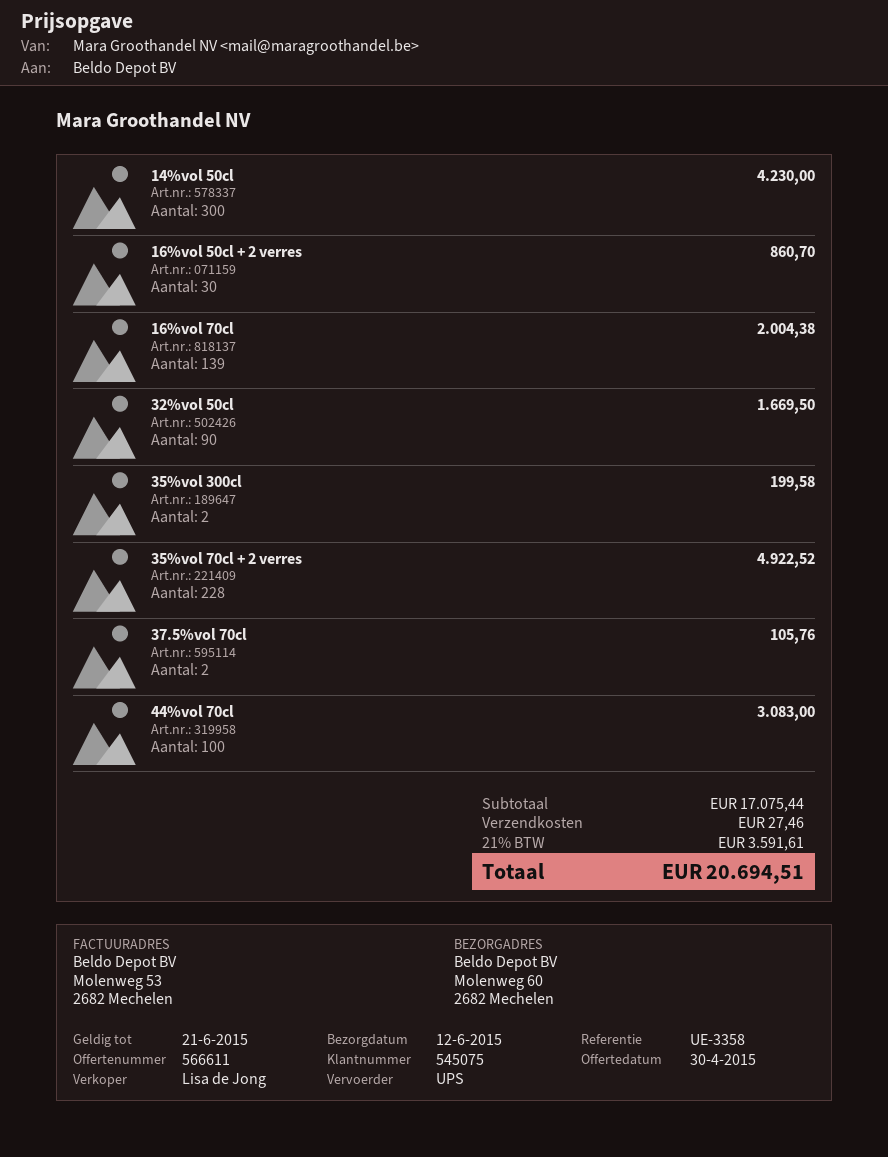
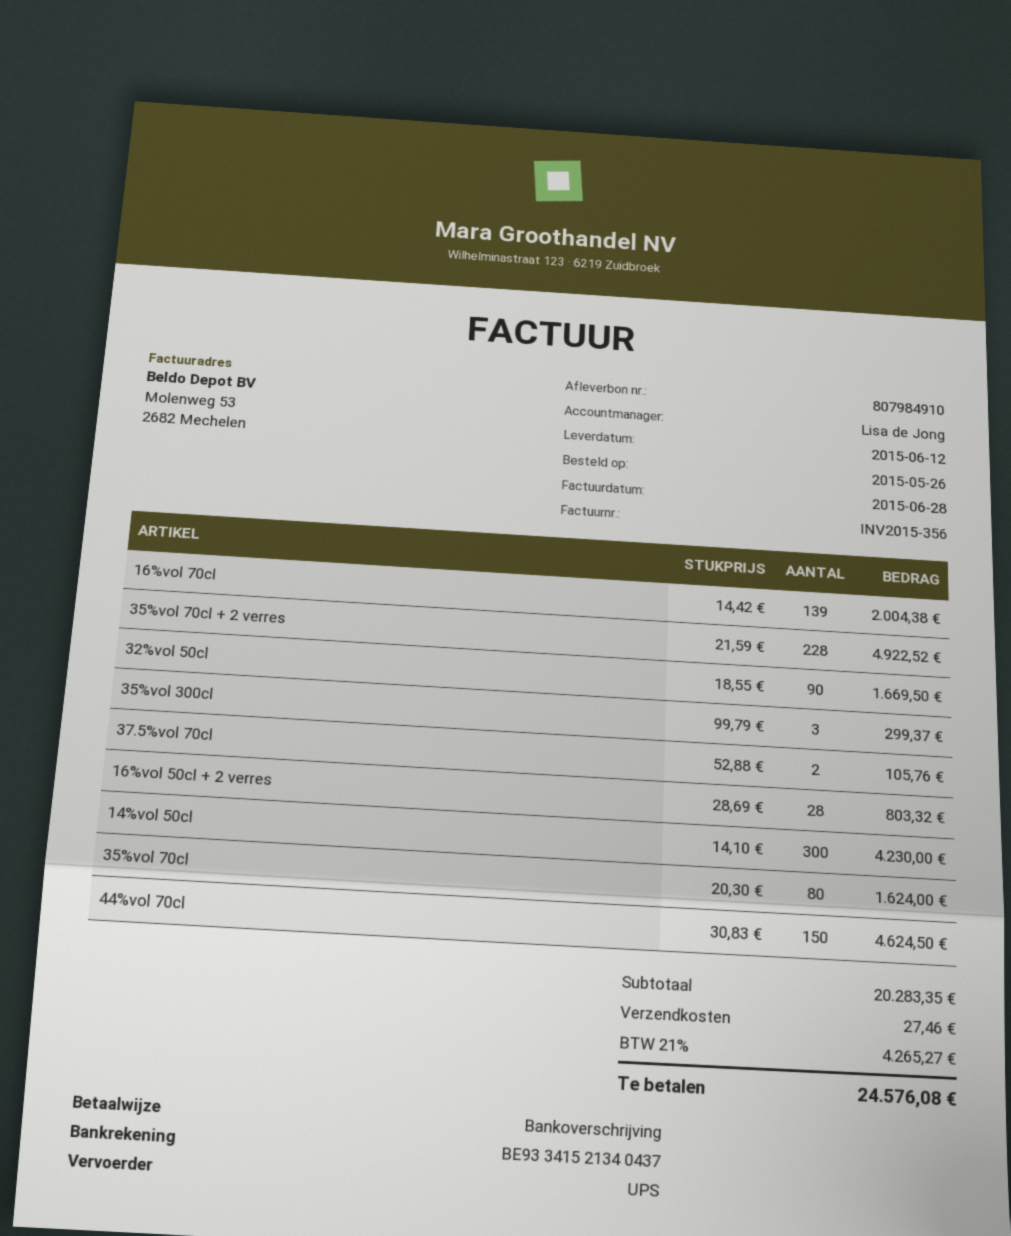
16%vol 50cl + 2 verres: 30 for 860.70 -> 28 for 803.32
35%vol 300cl: 2 for 199.58 -> 3 for 299.37
44%vol 70cl: 100 for 3083.00 -> 150 for 4624.50
35%vol 70cl: none -> 80 for 1624.00
subtotal: 17075.44 -> 20283.35
tax: 21% = 3591.61 -> 21% = 4265.27
total: 20694.51 -> 24576.08

